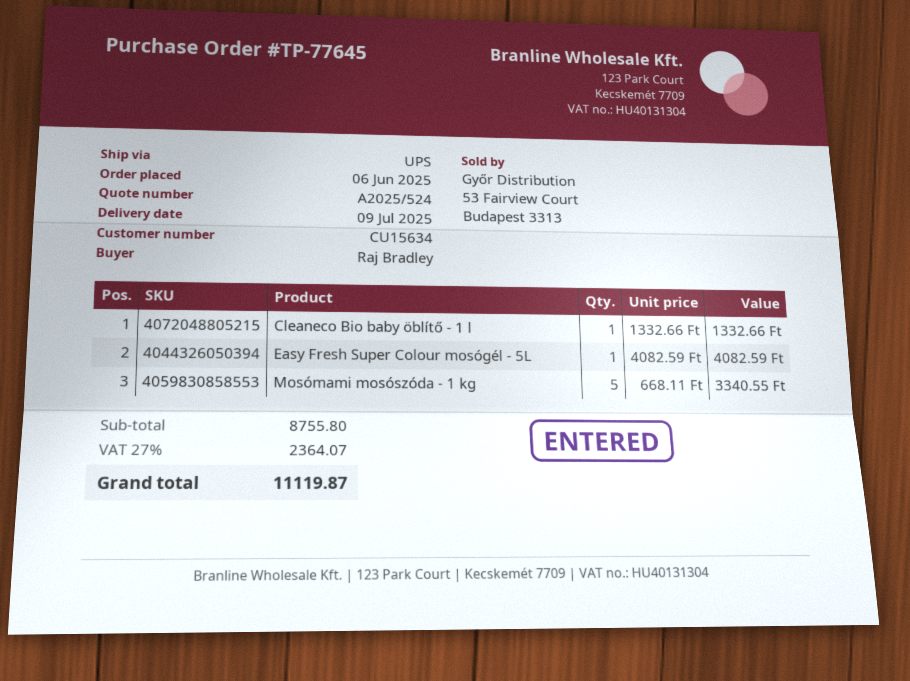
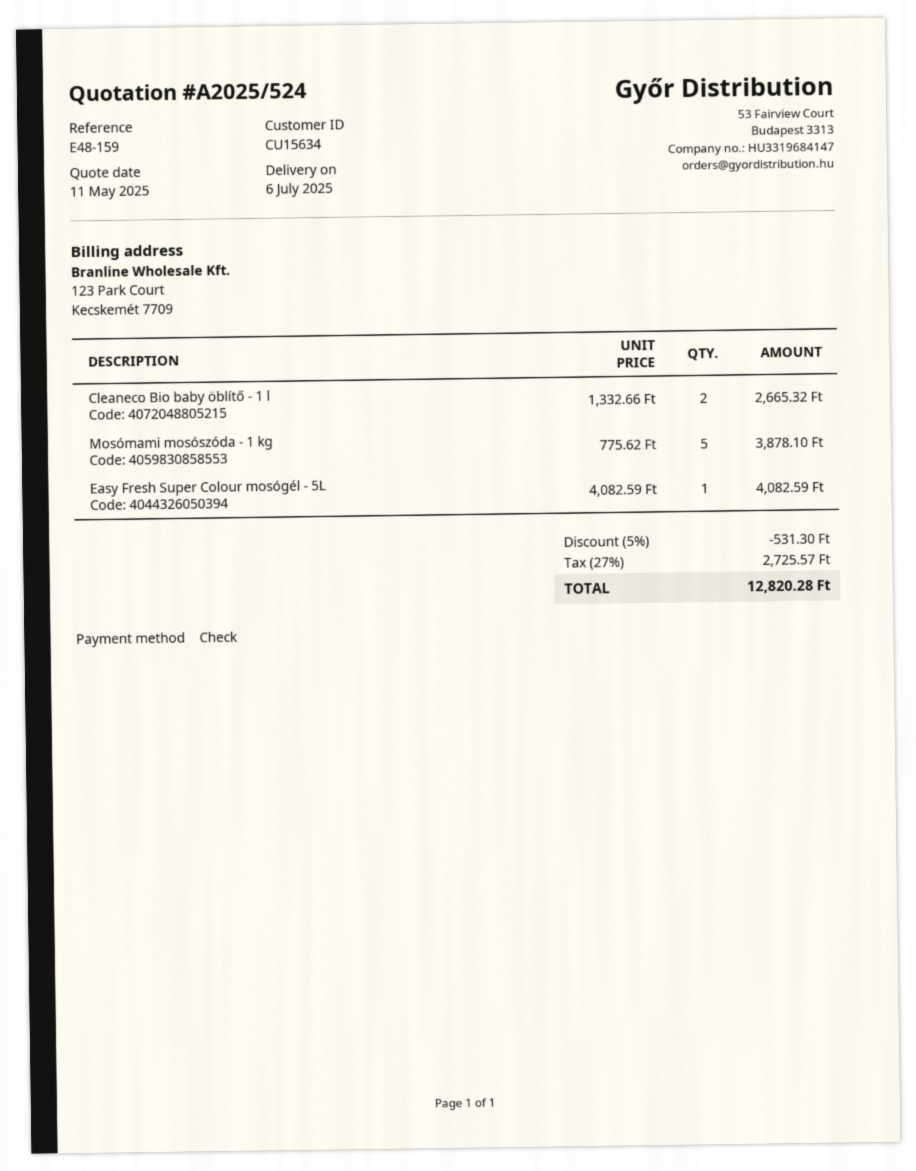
delivery date: 2025-07-09 -> 2025-07-06
Cleaneco Bio baby öblítő - 1 l: 1 x 1332.66 = 1332.66 -> 2 x 1332.66 = 2665.32
Mosómami mosószóda - 1 kg: 5 x 668.11 = 3340.55 -> 5 x 775.62 = 3878.10
discount: none -> 5% = 531.30
tax: 27% = 2364.07 -> 27% = 2725.57
total: 11119.87 -> 12820.28

